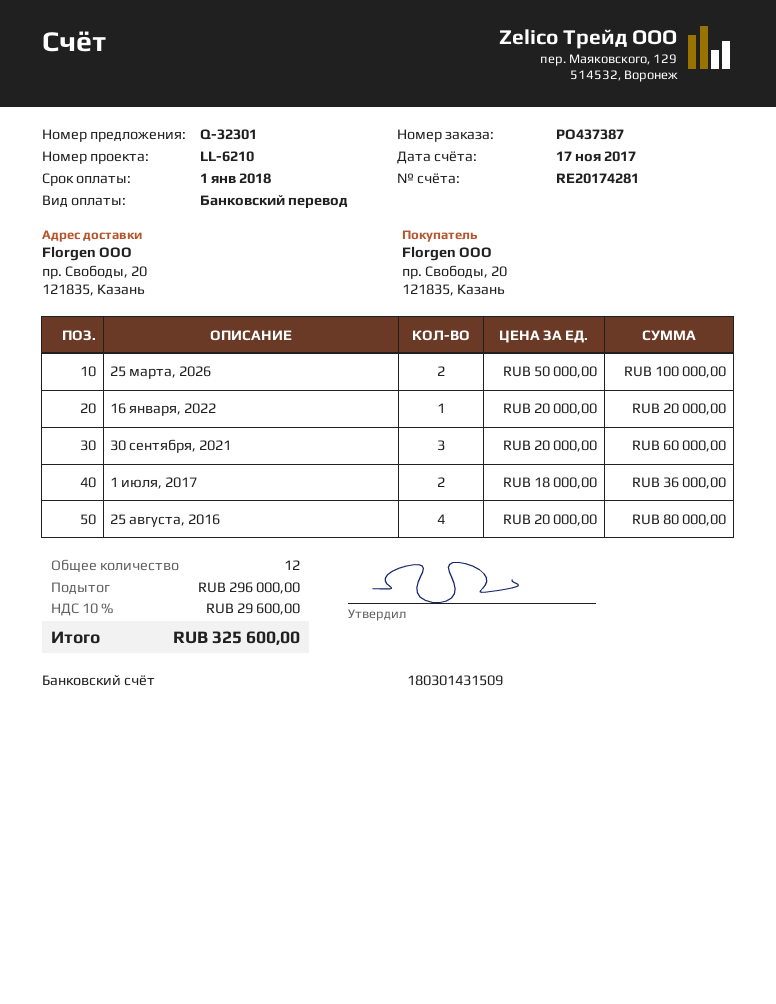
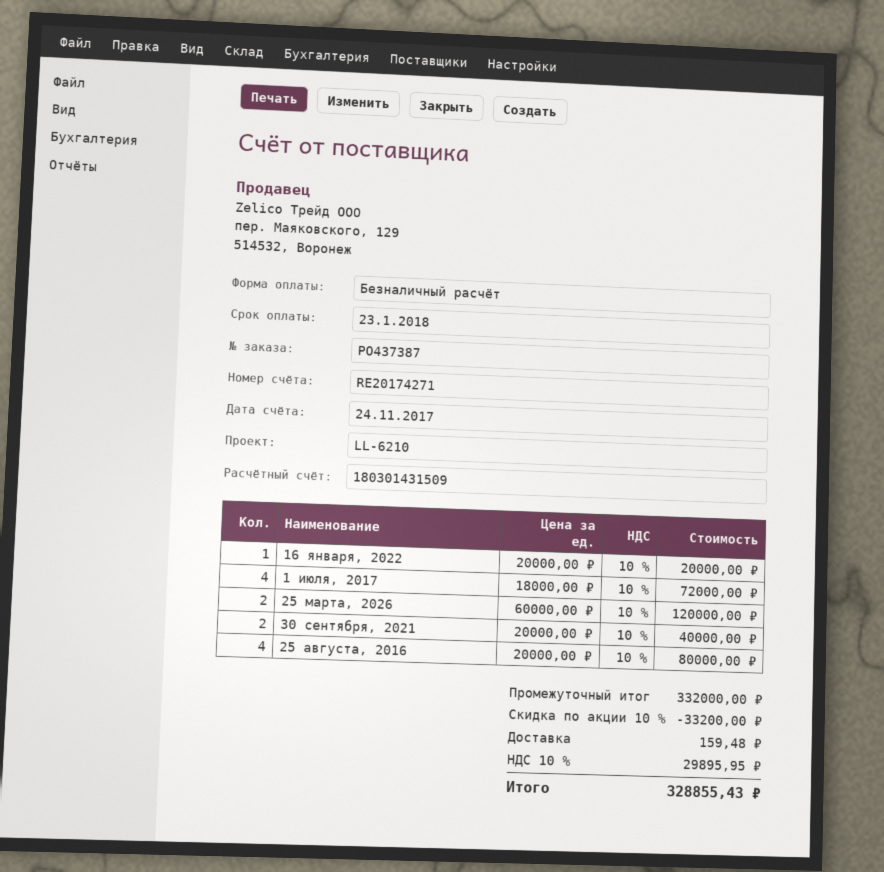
invoice number: RE20174281 -> RE20174271
invoice date: 2017-11-17 -> 2017-11-24
due date: 2018-01-01 -> 2018-01-23
25 марта, 2026: 2 x 50000.00 = 100000.00 -> 2 x 60000.00 = 120000.00
30 сентября, 2021: 3 x 20000.00 = 60000.00 -> 2 x 20000.00 = 40000.00
1 июля, 2017: 2 x 18000.00 = 36000.00 -> 4 x 18000.00 = 72000.00
subtotal: 296000.00 -> 332000.00
discount: none -> 10% = 33200.00
shipping: none -> 159.48
tax: 10% = 29600.00 -> 10% = 29895.95
total: 325600.00 -> 328855.43

